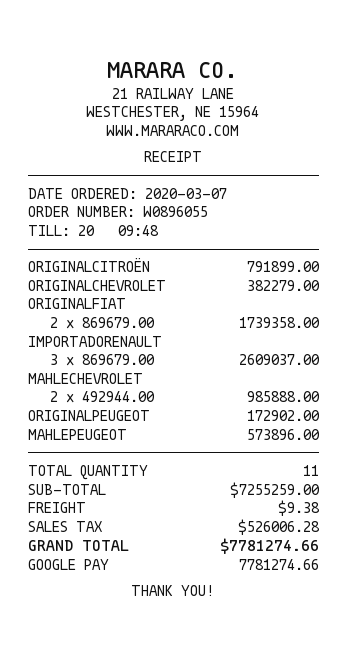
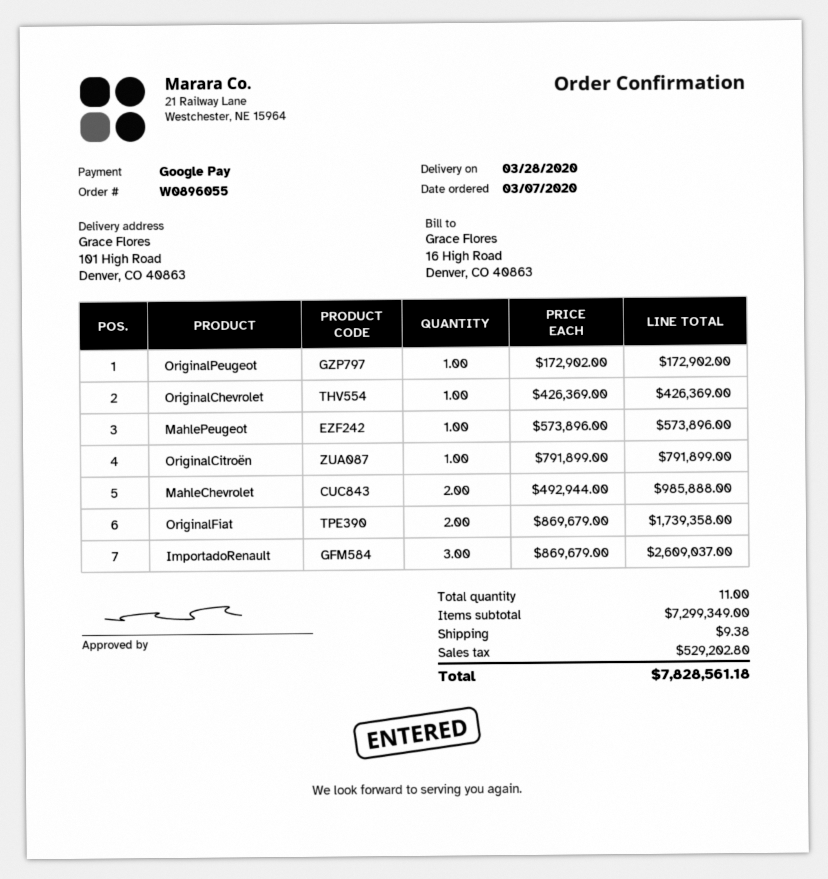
ORIGINALCHEVROLET: 1 x 382279.00 = 382279.00 -> 1 x 426369.00 = 426369.00
subtotal: 7255259.00 -> 7299349.00
tax: 526006.28 -> 529202.80
total: 7781274.66 -> 7828561.18

